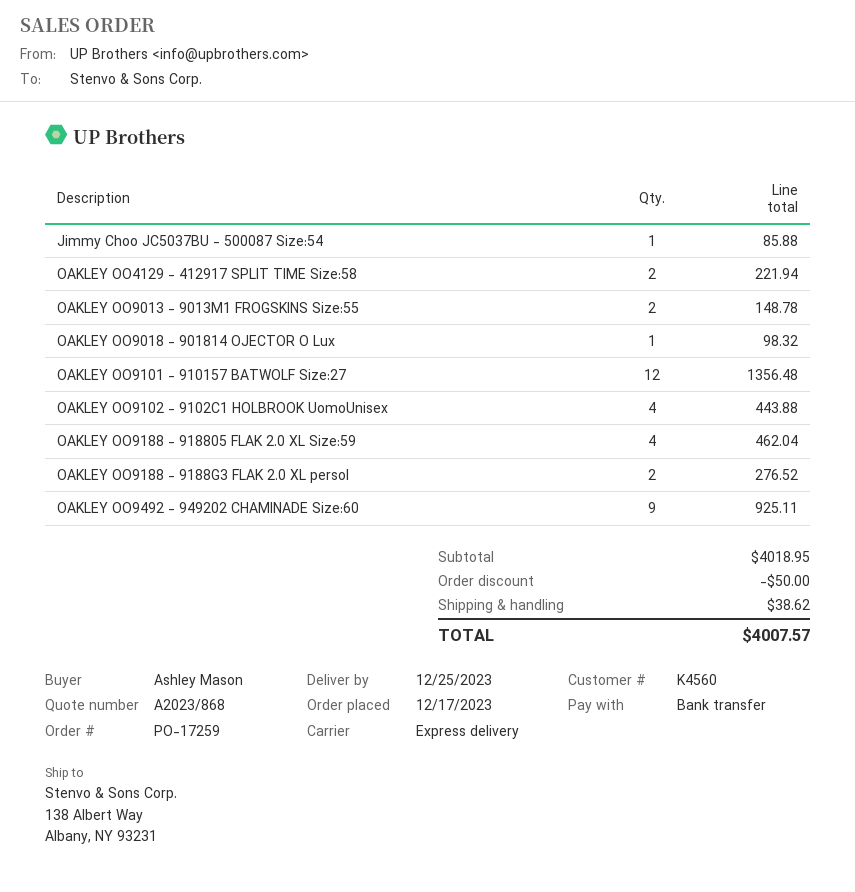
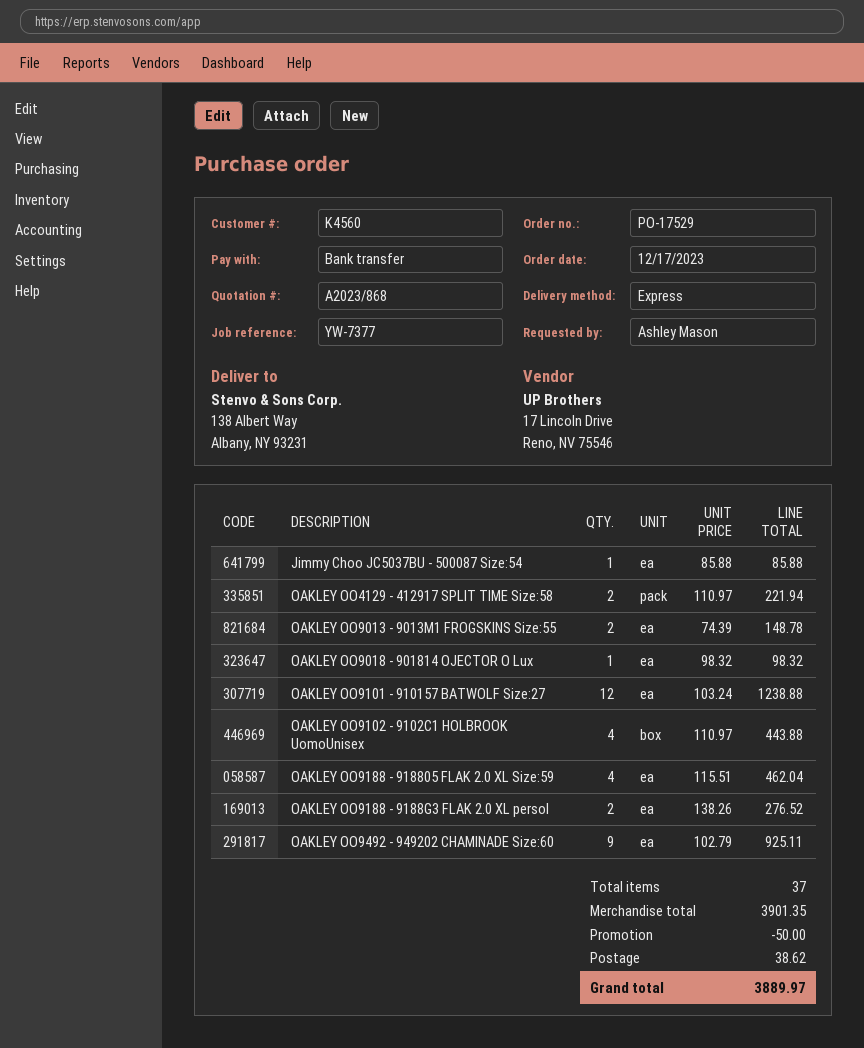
order number: PO-17259 -> PO-17529
OAKLEY OO9101 - 910157 BATWOLF Size:27: 12 for 1356.48 -> 12 for 1238.88
subtotal: 4018.95 -> 3901.35
total: 4007.57 -> 3889.97

